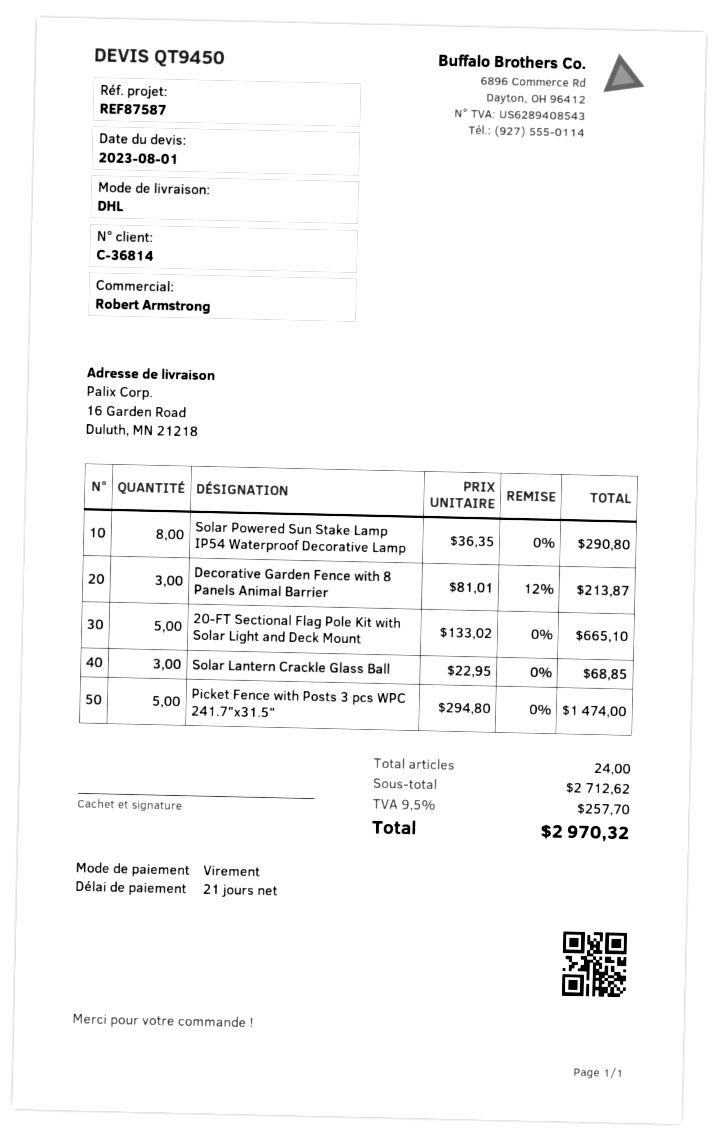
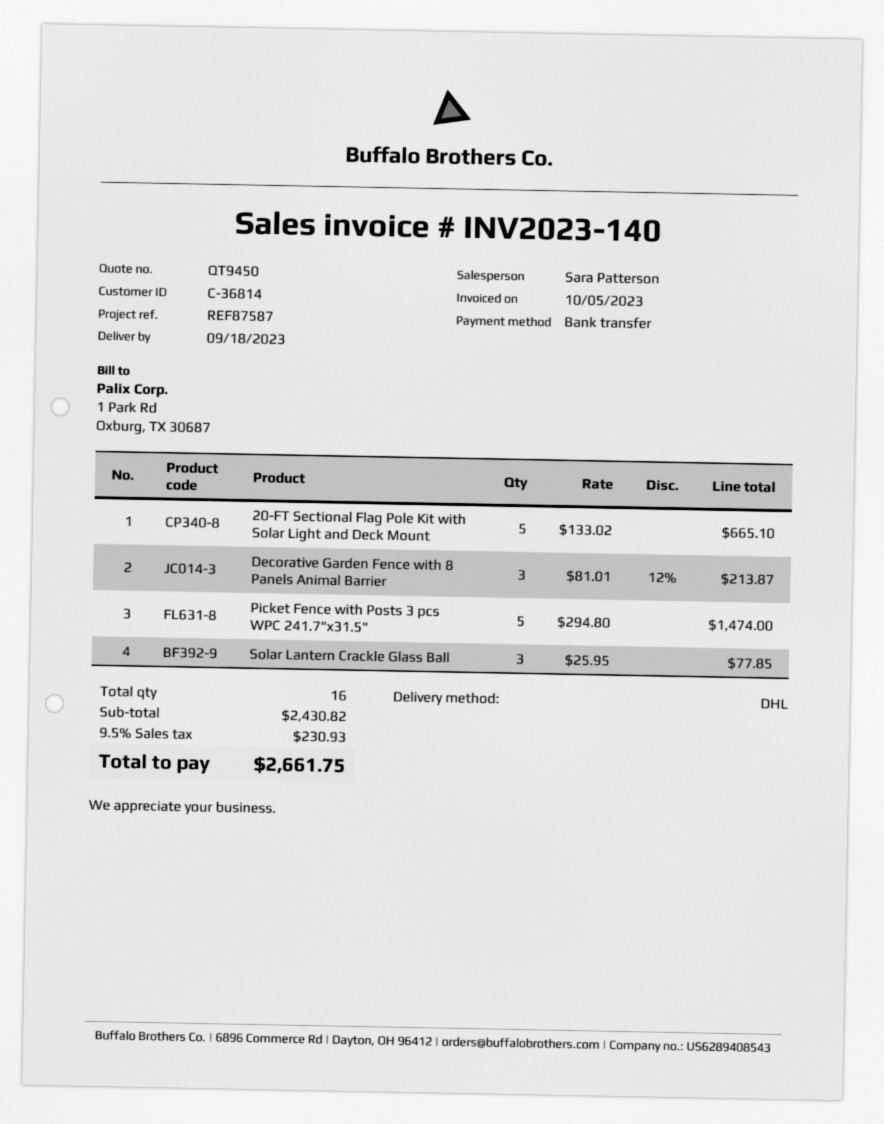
sales rep: Robert Armstrong -> Sara Patterson
Solar Powered Sun Stake Lamp IP54 Waterproof Decorative Lamp: 8 x 36.35 = 290.80 -> none
Solar Lantern Crackle Glass Ball: 3 x 22.95 = 68.85 -> 3 x 25.95 = 77.85
total quantity: 24 -> 16
subtotal: 2712.62 -> 2430.82
tax: 9.5% = 257.70 -> 9.5% = 230.93
total: 2970.32 -> 2661.75

